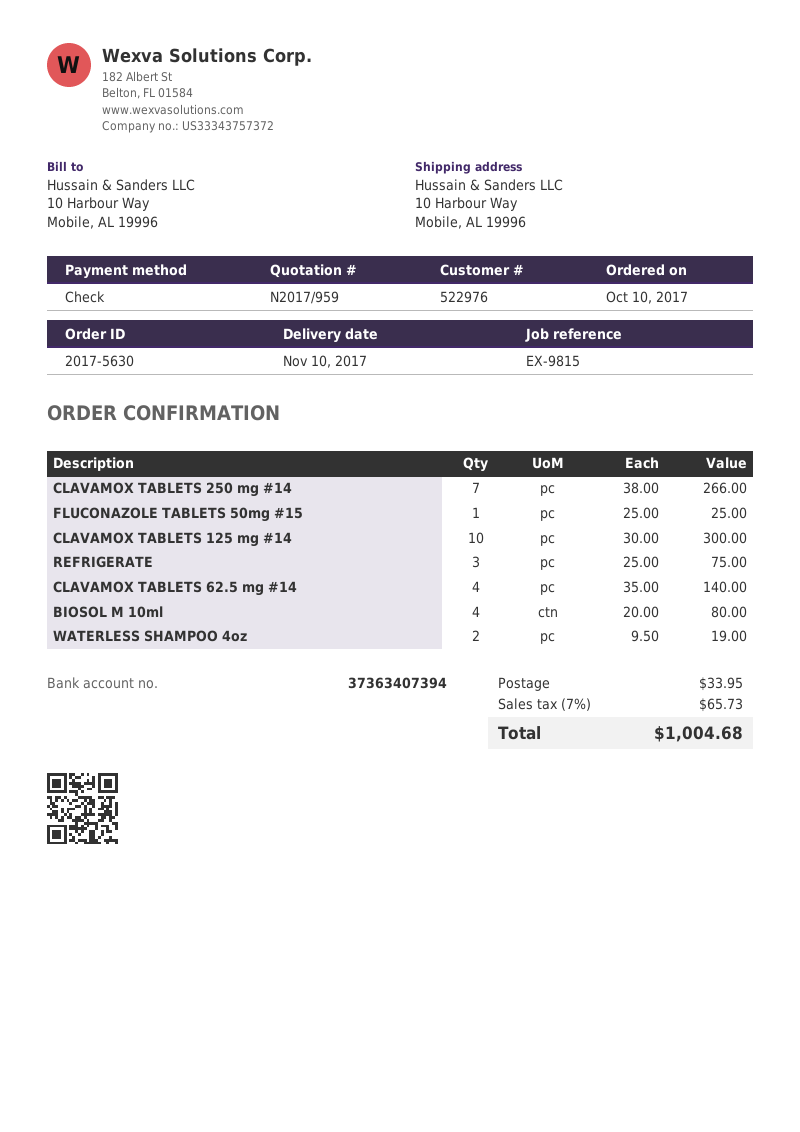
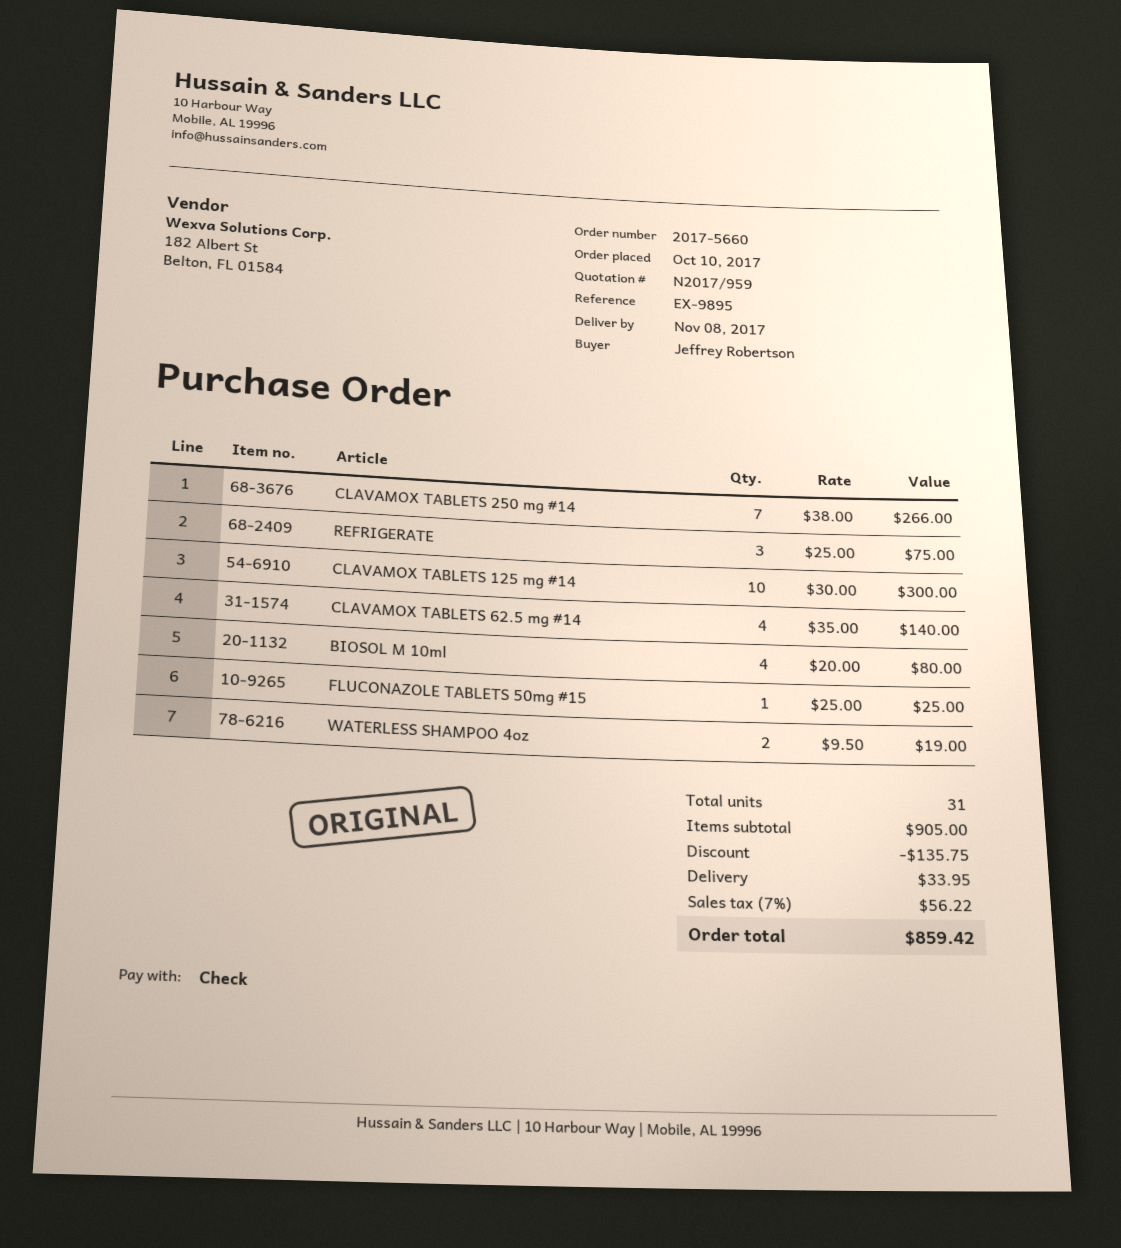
order number: 2017-5630 -> 2017-5660
delivery date: 2017-11-10 -> 2017-11-08
reference: EX-9815 -> EX-9895
discount: none -> 135.75
tax: 7% = 65.73 -> 7% = 56.22
total: 1004.68 -> 859.42

